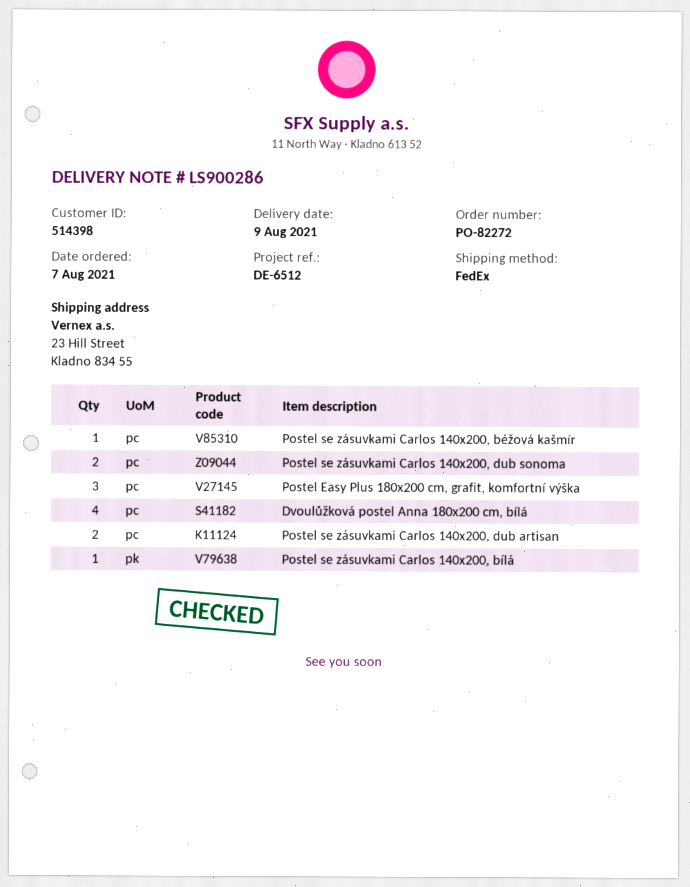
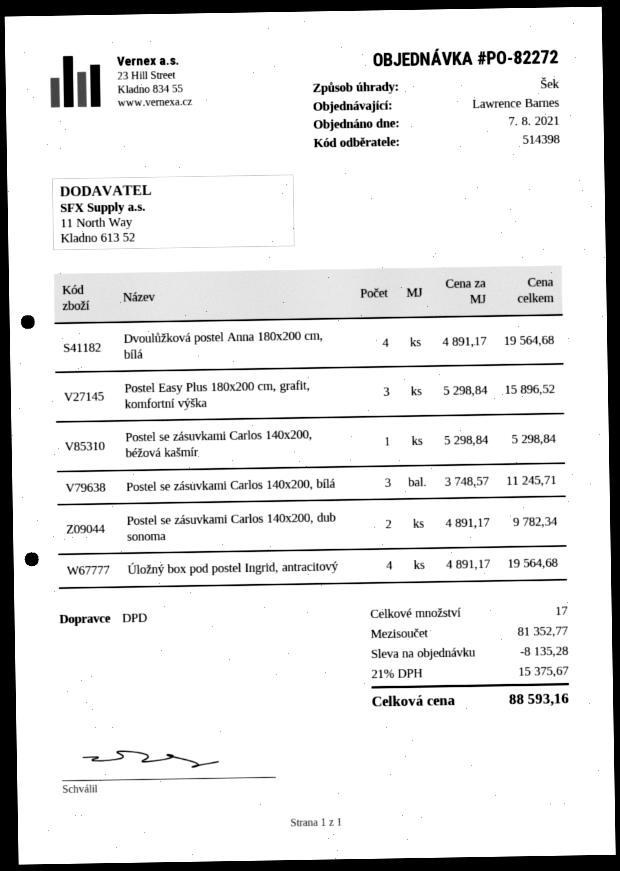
shipping method: FedEx -> DPD
Postel se zásuvkami Carlos 140x200, dub artisan: 2 -> none
Postel se zásuvkami Carlos 140x200, bílá: 1 -> 3
Úložný box pod postel Ingrid, antracitový: none -> 4

